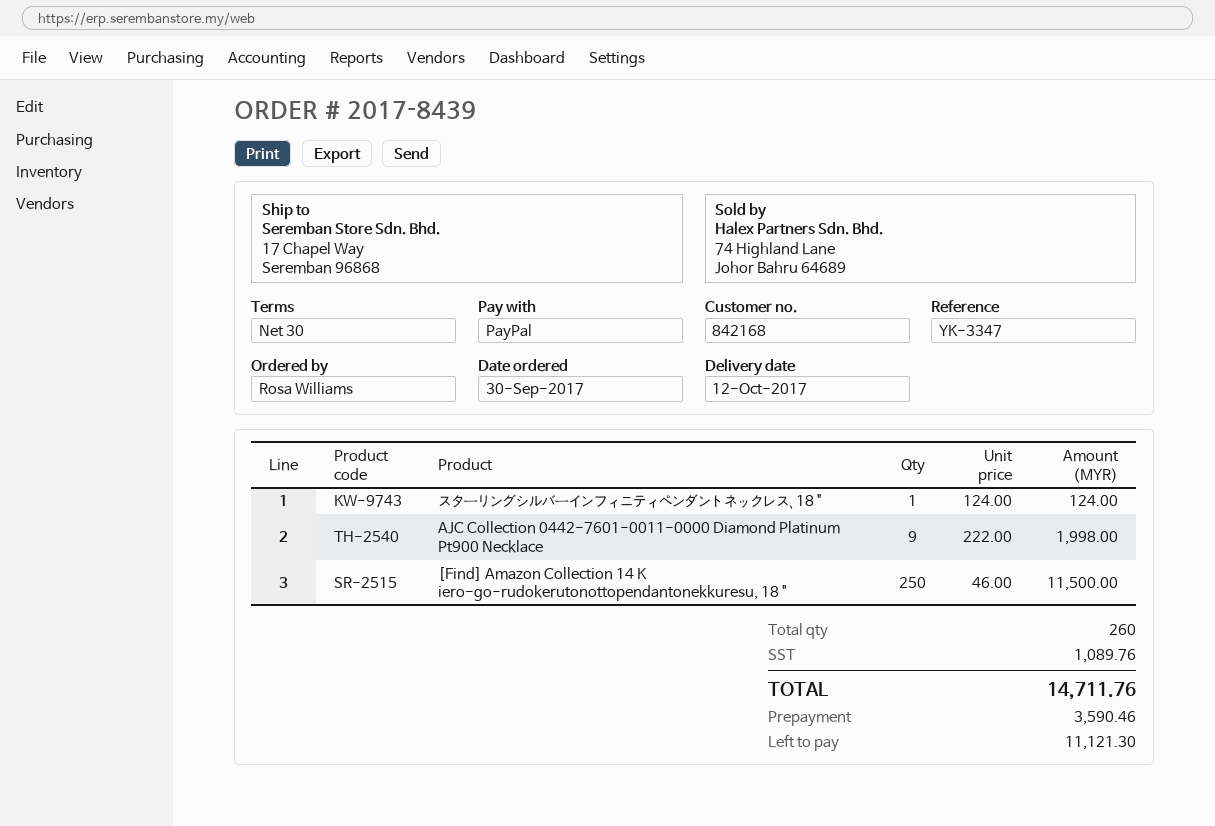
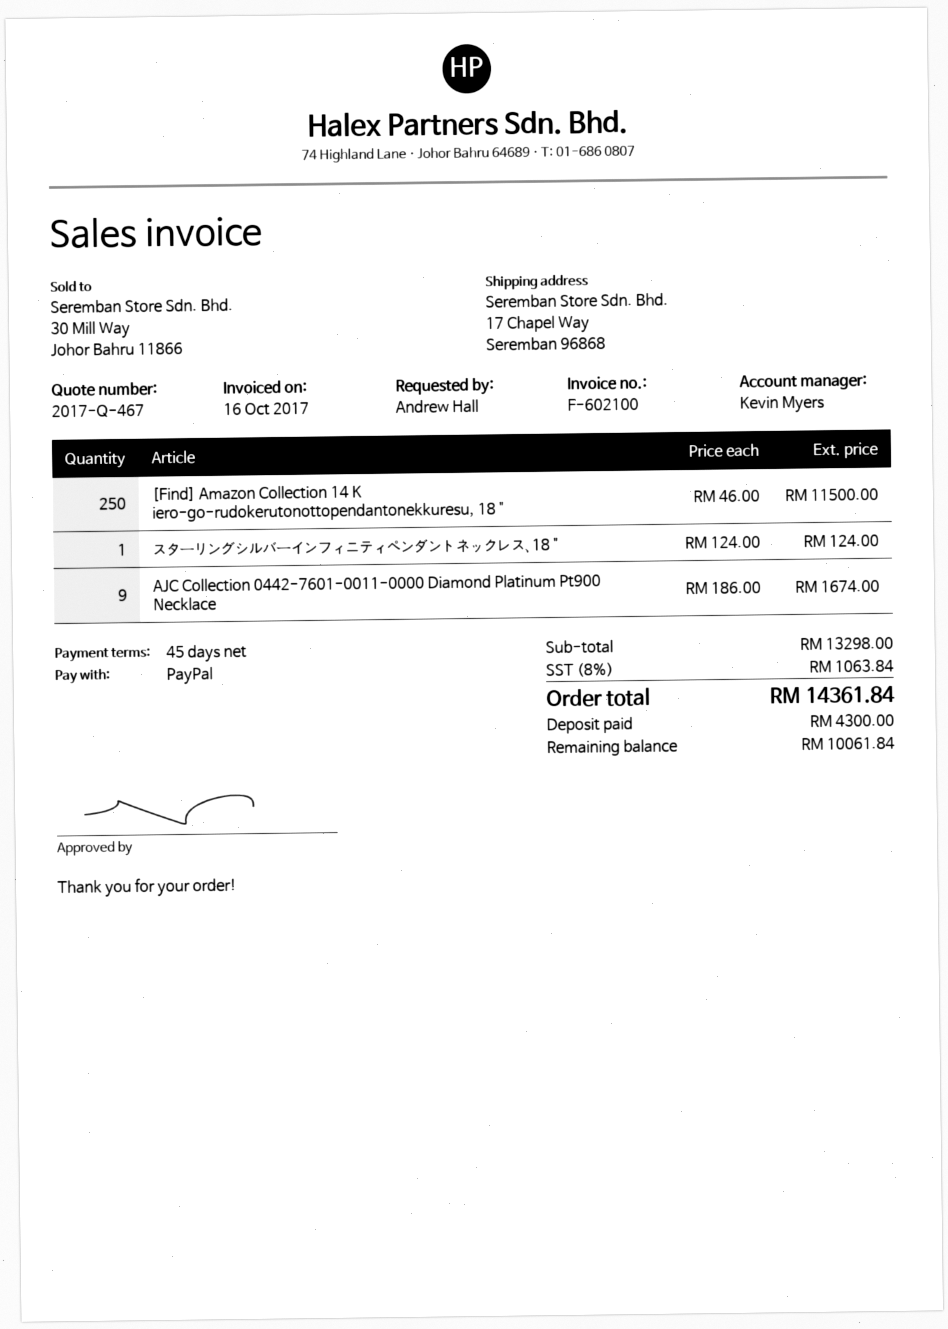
payment terms: 30 days -> 45 days
ordered by: Rosa Williams -> Andrew Hall
AJC Collection 0442-7601-0011-0000 Diamond Platinum Pt900 Necklace: 9 x 222.00 = 1998.00 -> 9 x 186.00 = 1674.00
tax: 1089.76 -> 1063.84
total: 14711.76 -> 14361.84
deposit: 3590.46 -> 4300.00
balance: 11121.30 -> 10061.84

